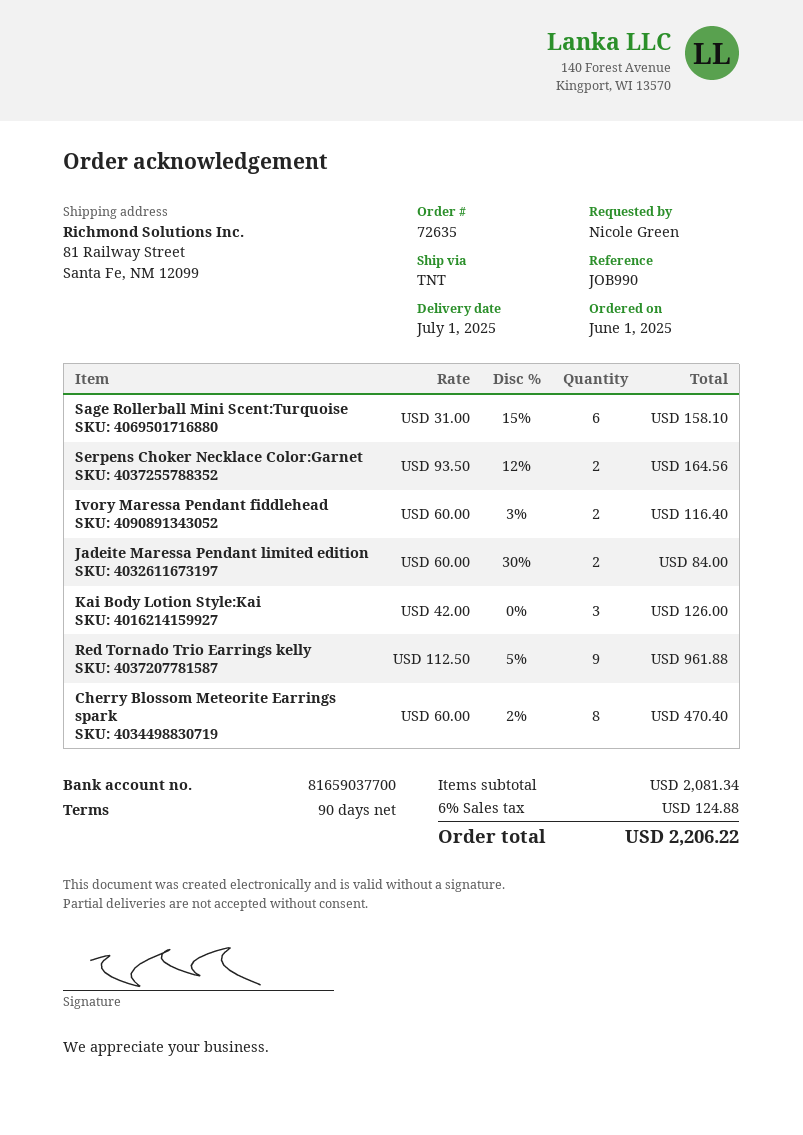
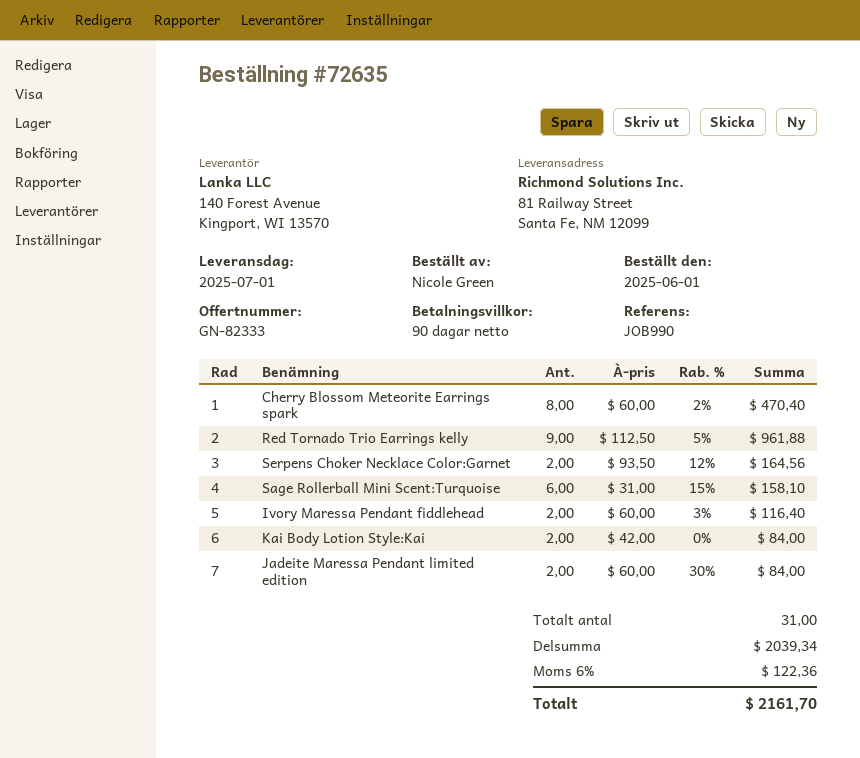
Kai Body Lotion Style:Kai: 3 x 42.00 = 126.00 -> 2 x 42.00 = 84.00
subtotal: 2081.34 -> 2039.34
tax: 6% = 124.88 -> 6% = 122.36
total: 2206.22 -> 2161.70

